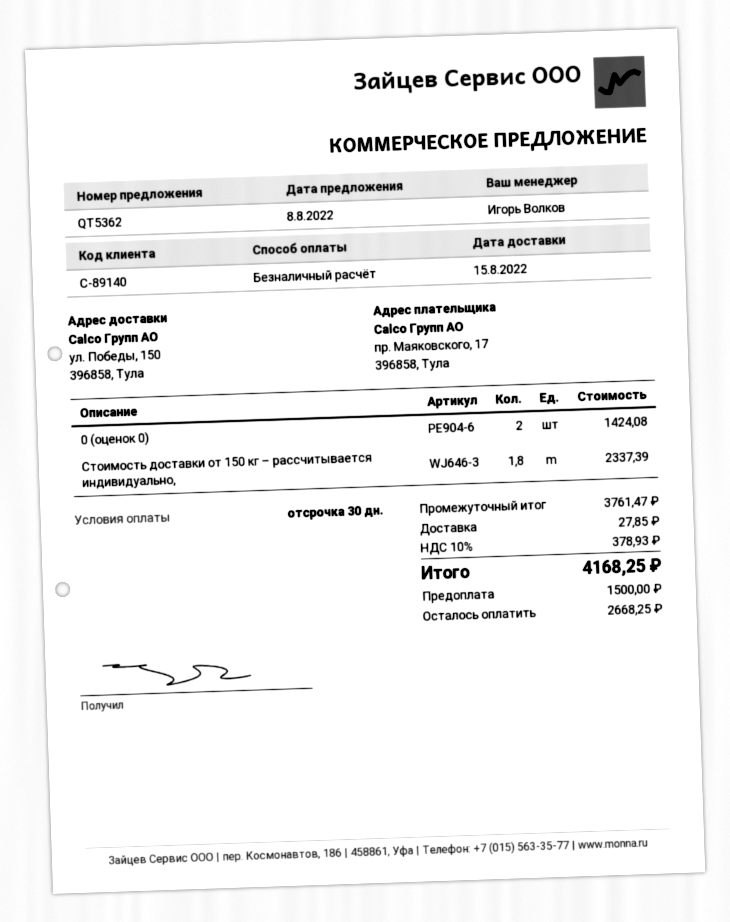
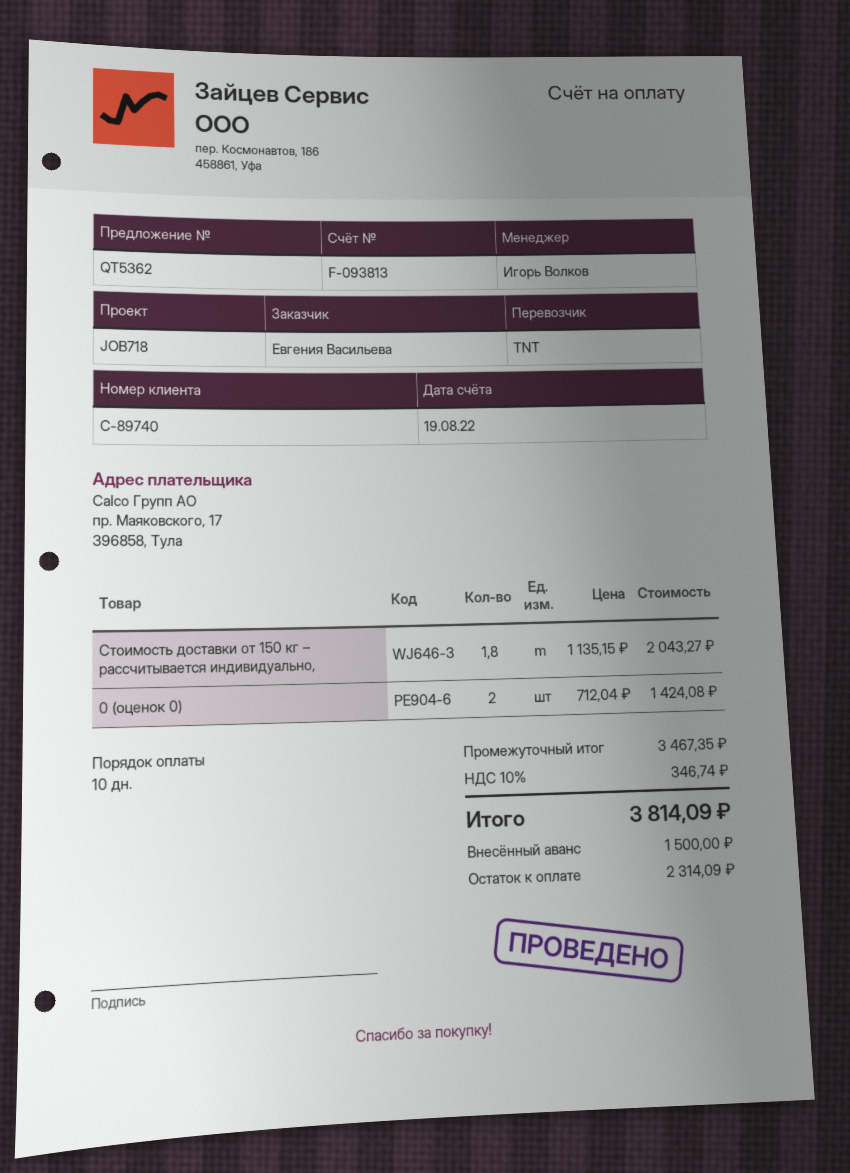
payment terms: 30 days -> 10 days
customer number: C-89140 -> C-89740
Стоимость доставки от 150 кг – рассчитывается индивидуально,: 1.8 for 2337.39 -> 1.8 for 2043.27
subtotal: 3761.47 -> 3467.35
shipping: 27.85 -> none
tax: 10% = 378.93 -> 10% = 346.74
total: 4168.25 -> 3814.09
balance: 2668.25 -> 2314.09

